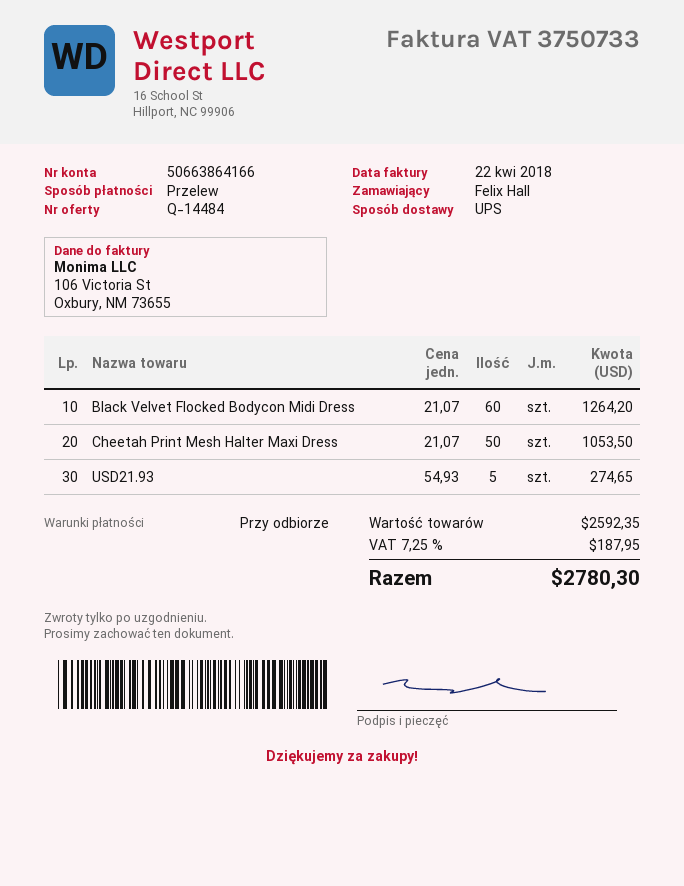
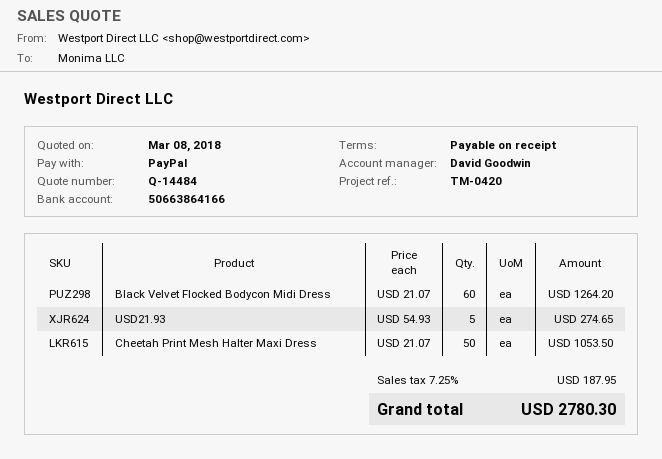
payment method: bank transfer -> PayPal

